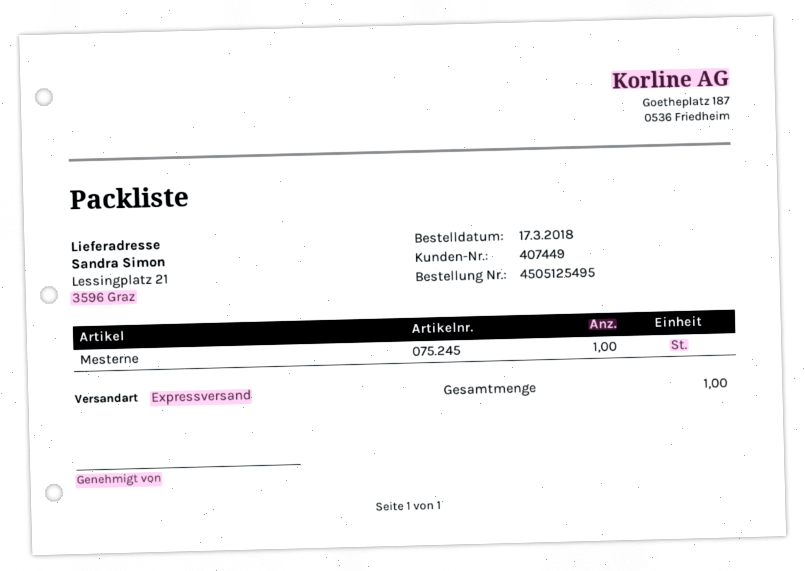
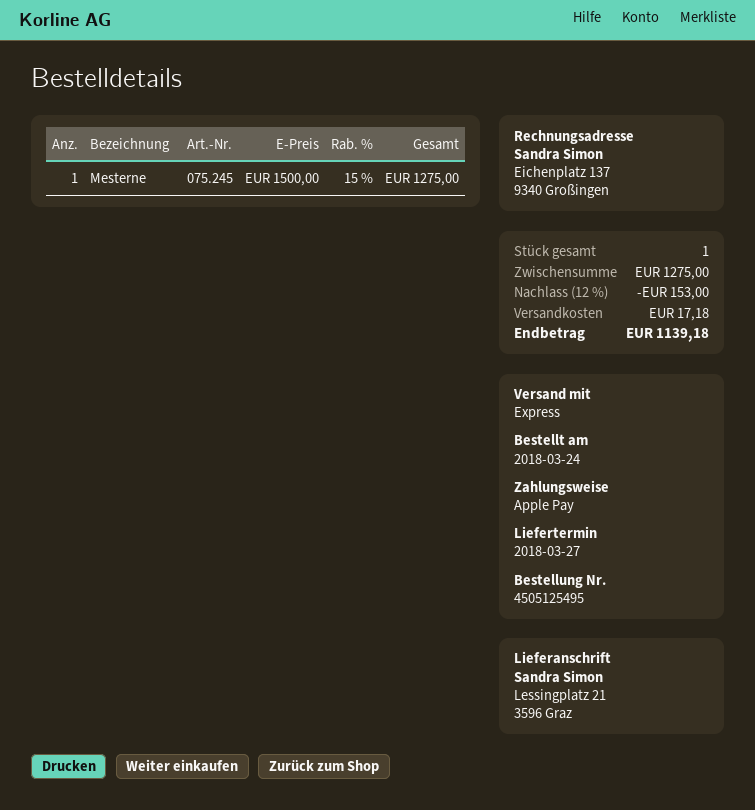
order date: 2018-03-17 -> 2018-03-24

